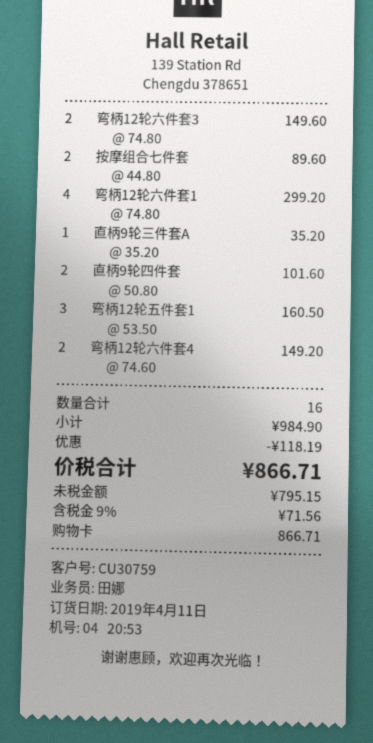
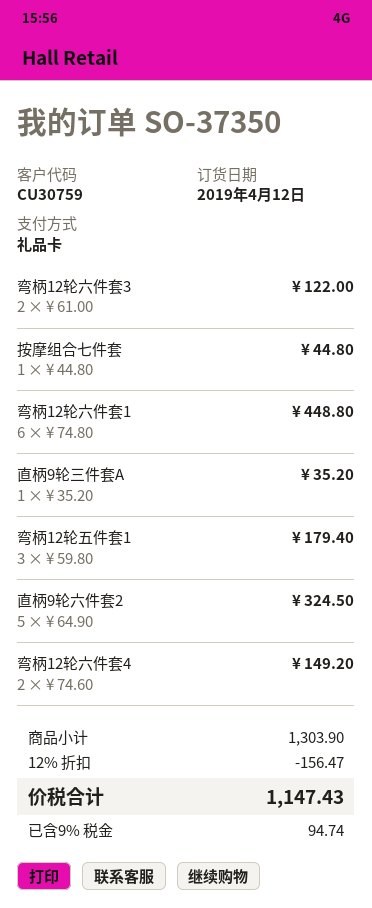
order date: 2019-04-11 -> 2019-04-12
弯柄12轮六件套3: 2 x 74.80 = 149.60 -> 2 x 61.00 = 122.00
按摩组合七件套: 2 x 44.80 = 89.60 -> 1 x 44.80 = 44.80
弯柄12轮六件套1: 4 x 74.80 = 299.20 -> 6 x 74.80 = 448.80
直柄9轮四件套: 2 x 50.80 = 101.60 -> none
弯柄12轮五件套1: 3 x 53.50 = 160.50 -> 3 x 59.80 = 179.40
直柄9轮六件套2: none -> 5 x 64.90 = 324.50
subtotal: 984.90 -> 1303.90
discount: 118.19 -> 156.47
tax: 9% = 71.56 -> 9% = 94.74
total: 866.71 -> 1147.43

